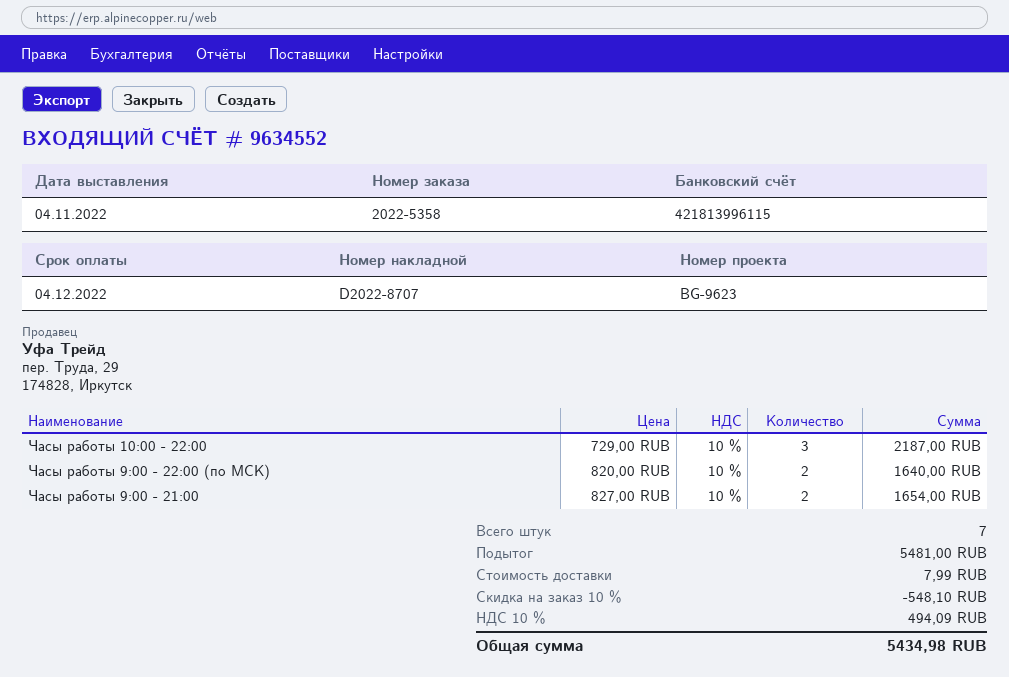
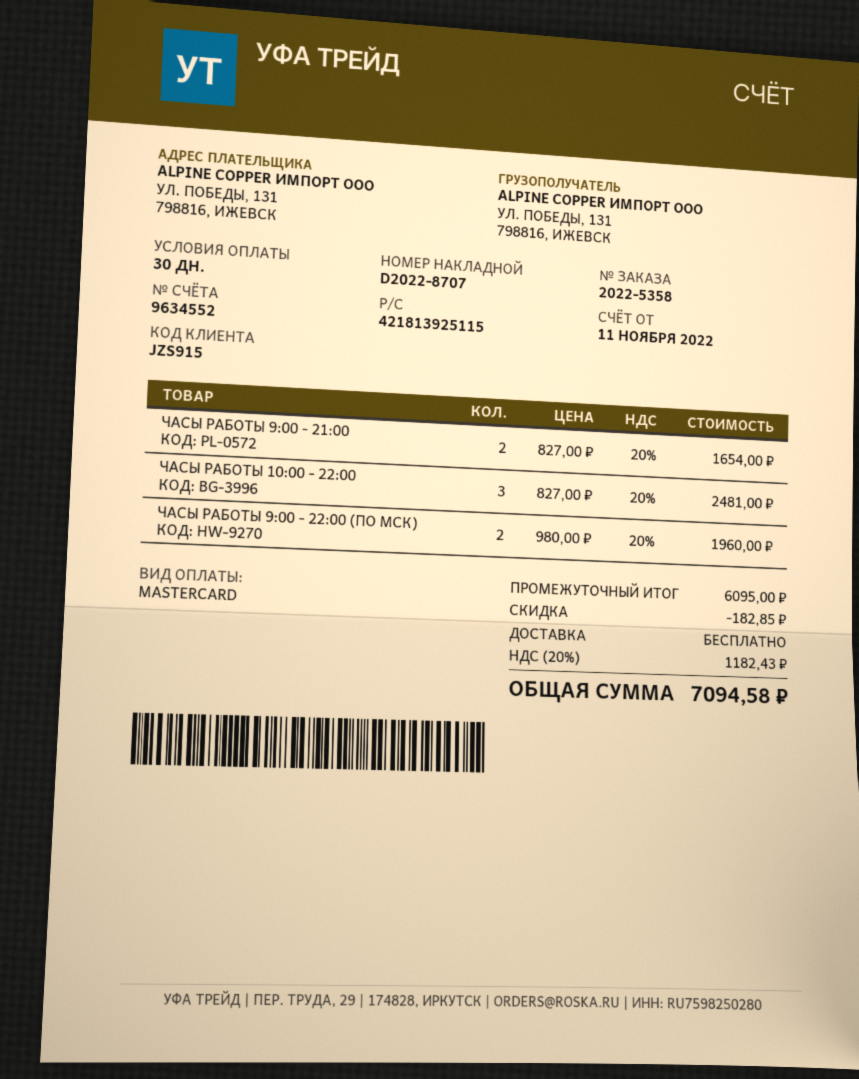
invoice date: 2022-11-04 -> 2022-11-11
bank account: 421813996115 -> 421813925115
Часы работы 10:00 - 22:00: 3 x 729.00 = 2187.00 -> 3 x 827.00 = 2481.00
Часы работы 9:00 - 22:00 (по МСК): 2 x 820.00 = 1640.00 -> 2 x 980.00 = 1960.00
subtotal: 5481.00 -> 6095.00
discount: 548.10 -> 182.85
shipping: 7.99 -> 0.00
tax: 10% = 494.09 -> 20% = 1182.43
total: 5434.98 -> 7094.58

